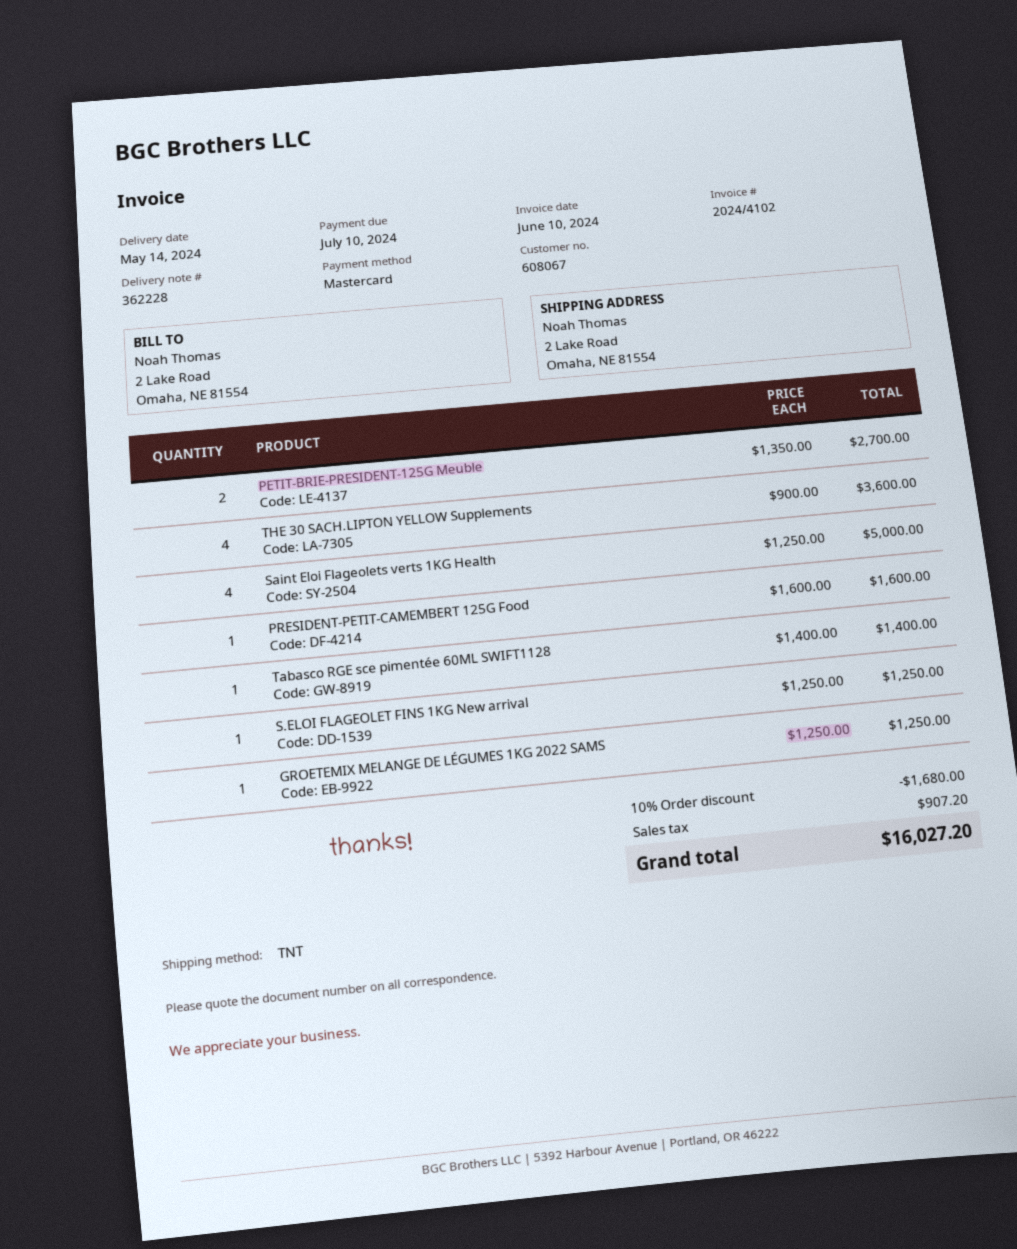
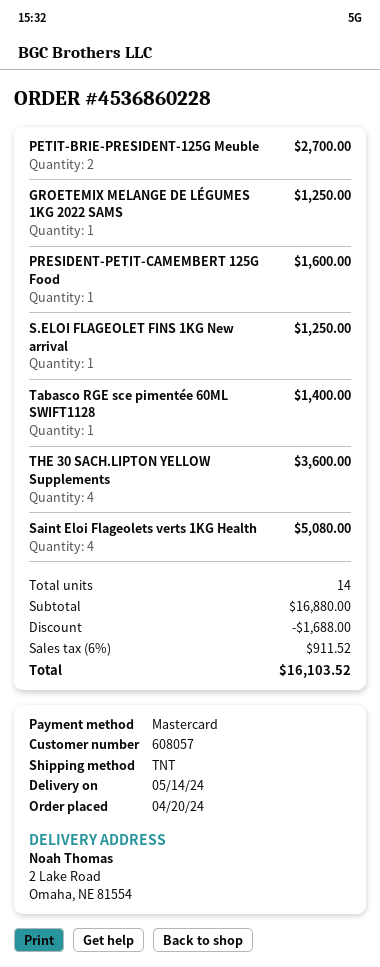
customer number: 608067 -> 608057
Saint Eloi Flageolets verts 1KG Health: 4 for 5000.00 -> 4 for 5080.00
discount: 1680.00 -> 1688.00
tax: 907.20 -> 911.52
total: 16027.20 -> 16103.52

